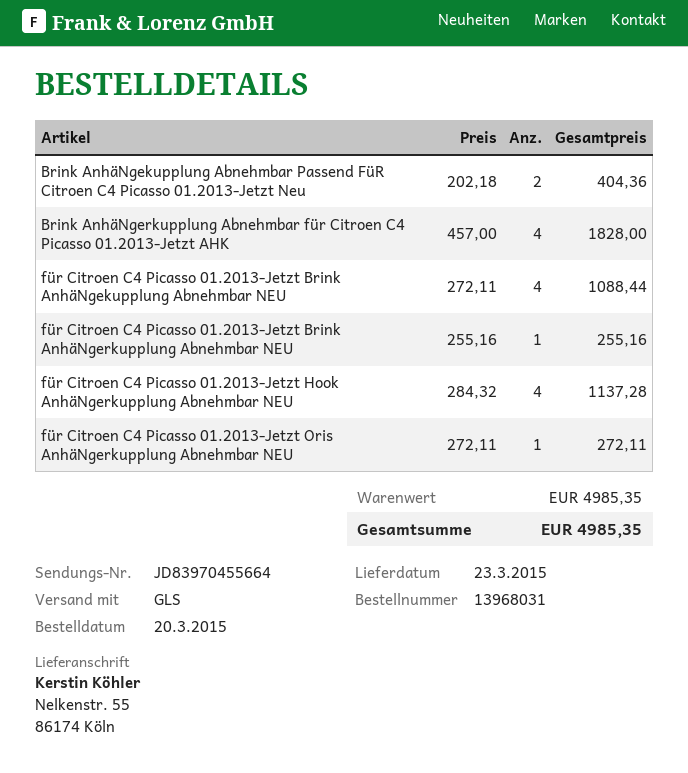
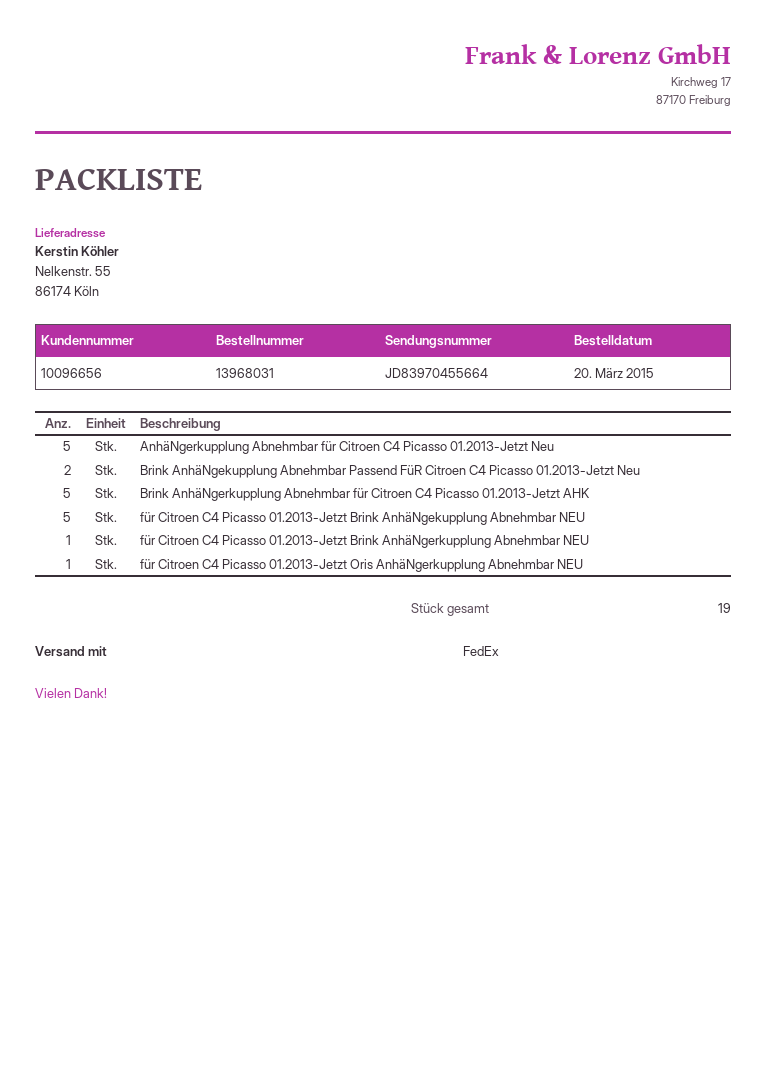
shipping method: GLS -> FedEx
Brink AnhäNgerkupplung Abnehmbar für Citroen C4 Picasso 01.2013-Jetzt AHK: 4 -> 5
für Citroen C4 Picasso 01.2013-Jetzt Brink AnhäNgekupplung Abnehmbar NEU: 4 -> 5
für Citroen C4 Picasso 01.2013-Jetzt Hook AnhäNgerkupplung Abnehmbar NEU: 4 -> none
AnhäNgerkupplung Abnehmbar für Citroen C4 Picasso 01.2013-Jetzt Neu: none -> 5

